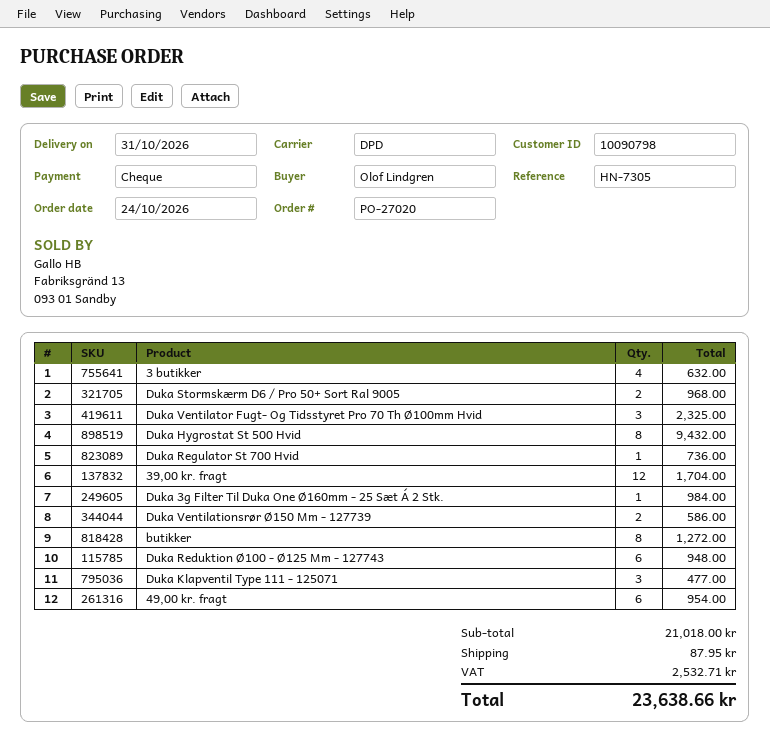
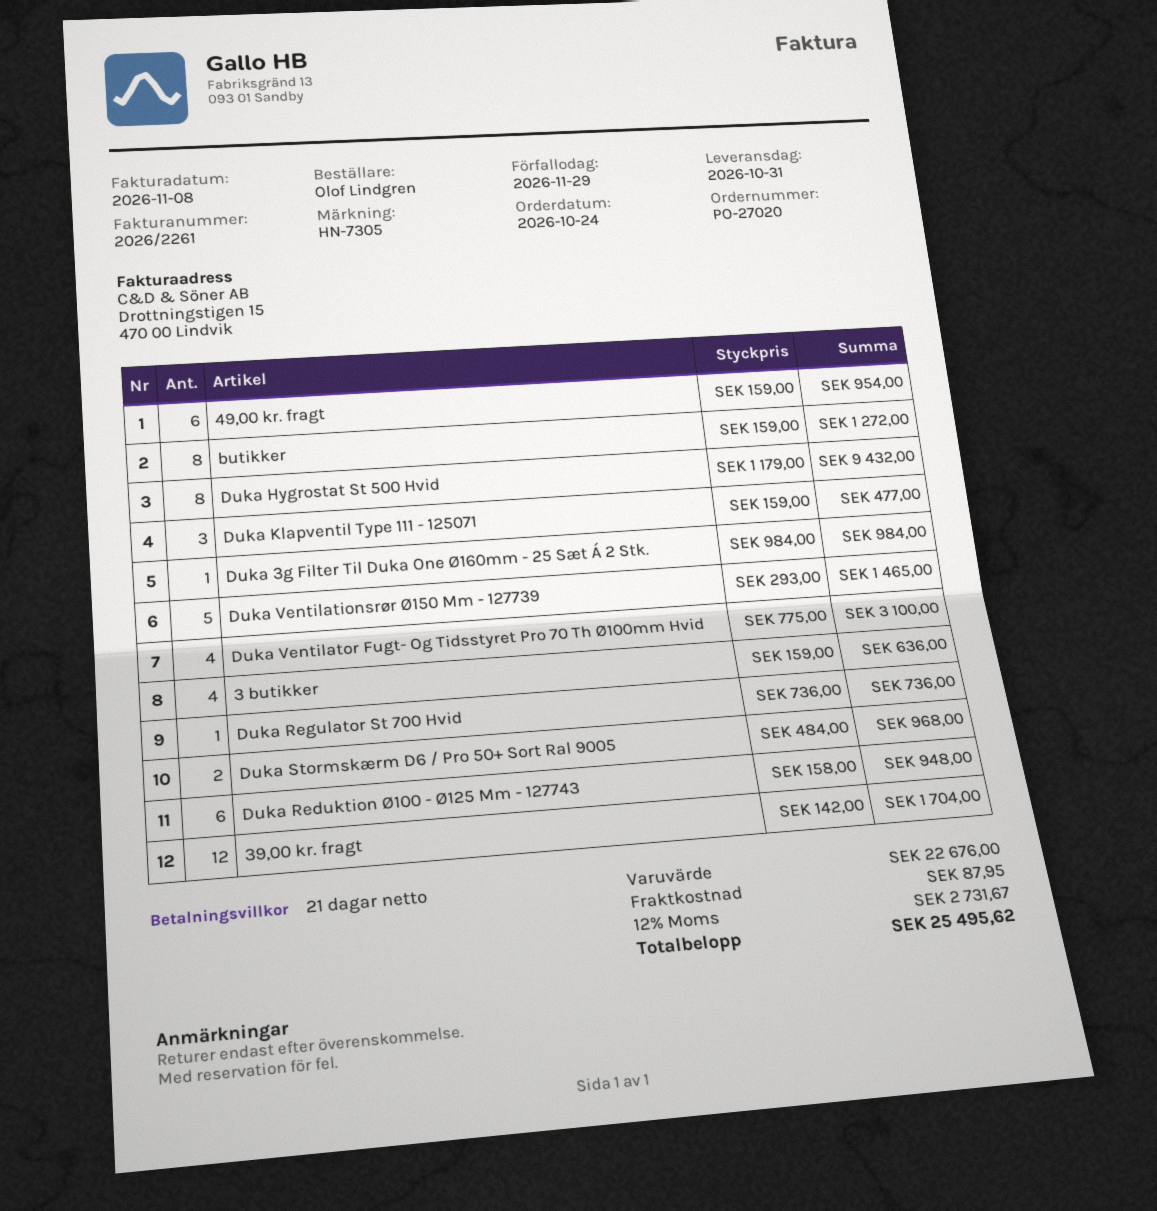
3 butikker: 4 for 632.00 -> 4 for 636.00
Duka Ventilator Fugt- Og Tidsstyret Pro 70 Th Ø100mm Hvid: 3 for 2325.00 -> 4 for 3100.00
Duka Ventilationsrør Ø150 Mm - 127739: 2 for 586.00 -> 5 for 1465.00
subtotal: 21018.00 -> 22676.00
tax: 2532.71 -> 2731.67
total: 23638.66 -> 25495.62

